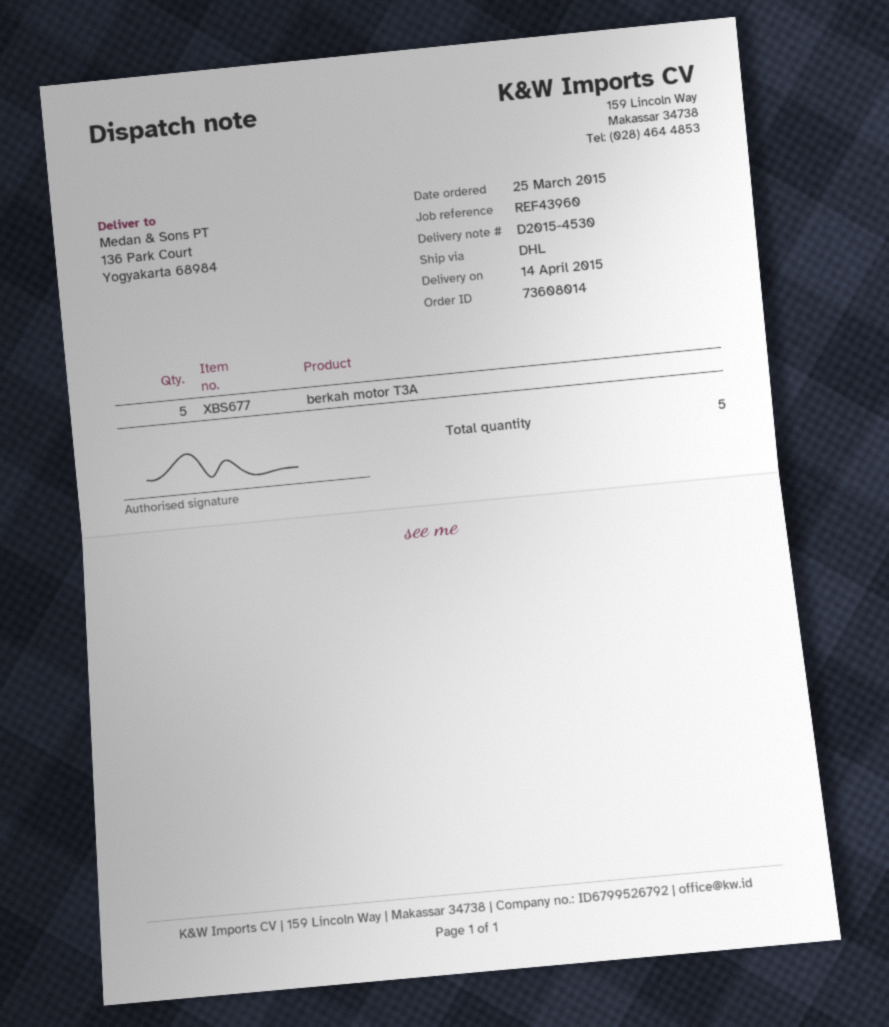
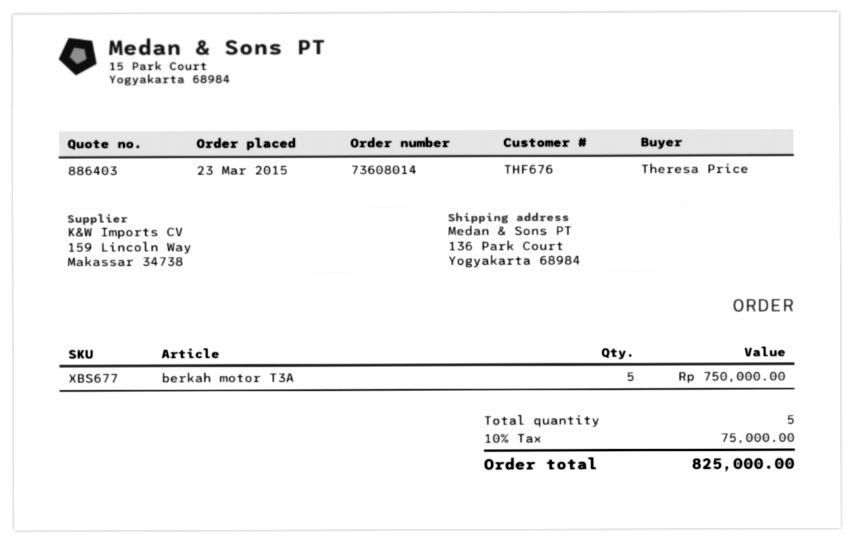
order date: 2015-03-25 -> 2015-03-23

